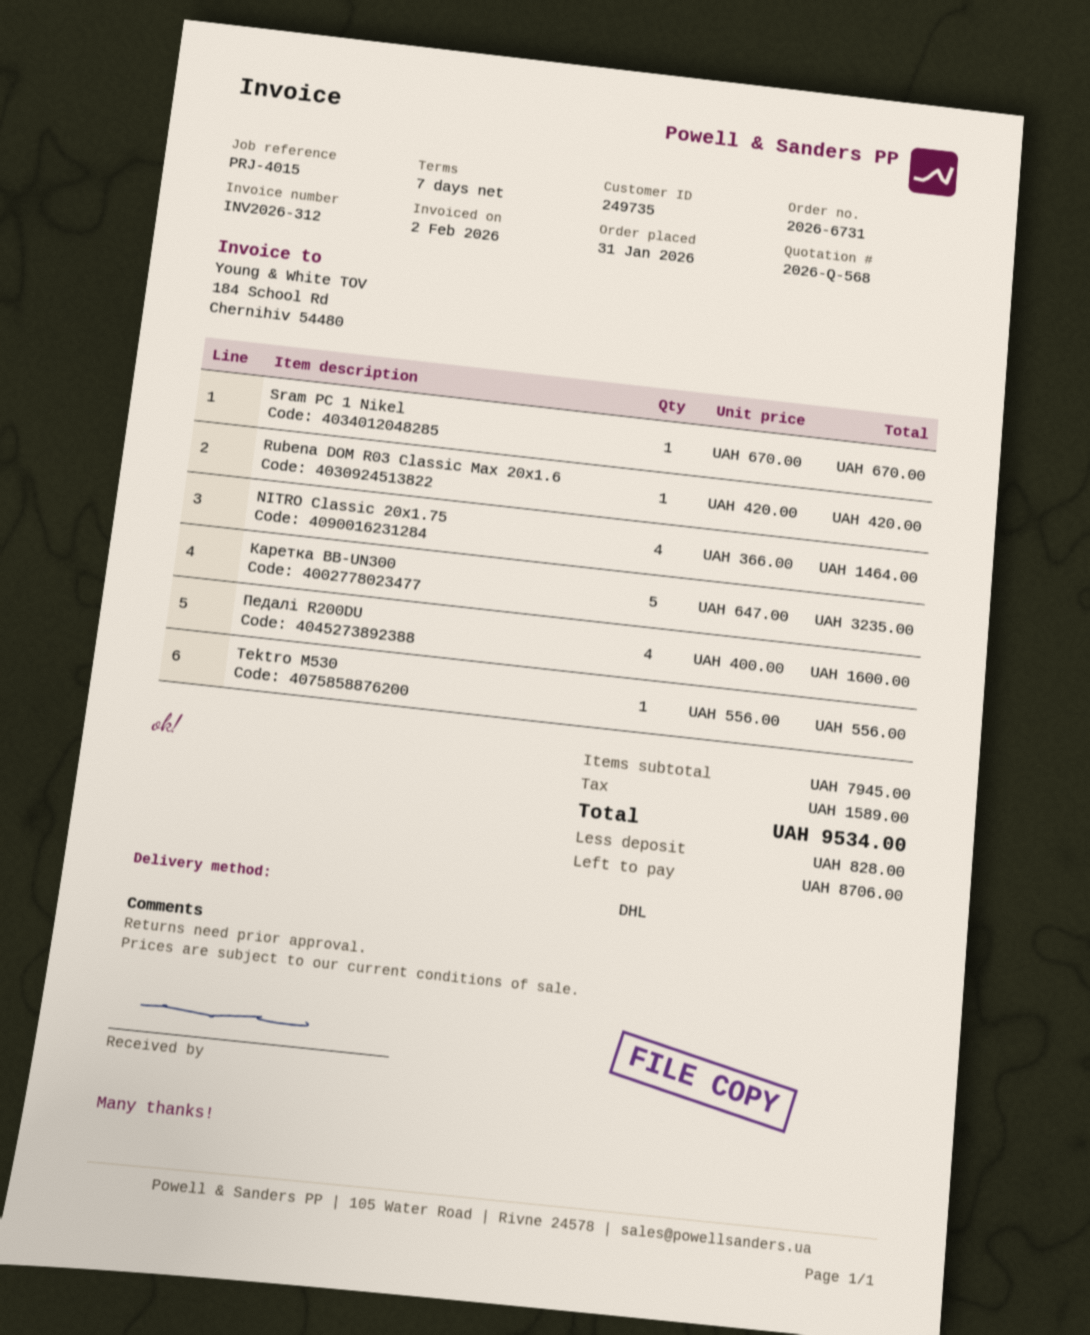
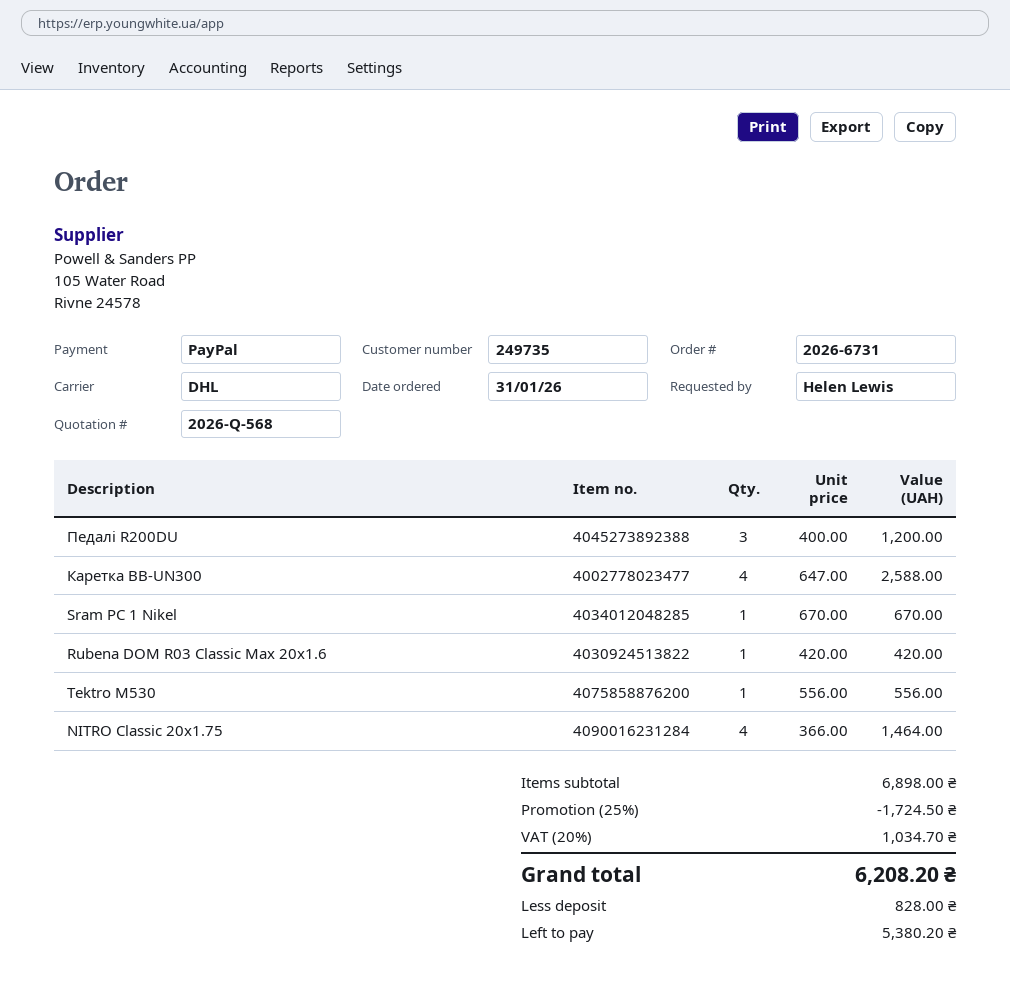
Каретка BB-UN300: 5 x 647.00 = 3235.00 -> 4 x 647.00 = 2588.00
Педалі R200DU: 4 x 400.00 = 1600.00 -> 3 x 400.00 = 1200.00
subtotal: 7945.00 -> 6898.00
discount: none -> 25% = 1724.50
tax: 1589.00 -> 1034.70
total: 9534.00 -> 6208.20
balance: 8706.00 -> 5380.20

